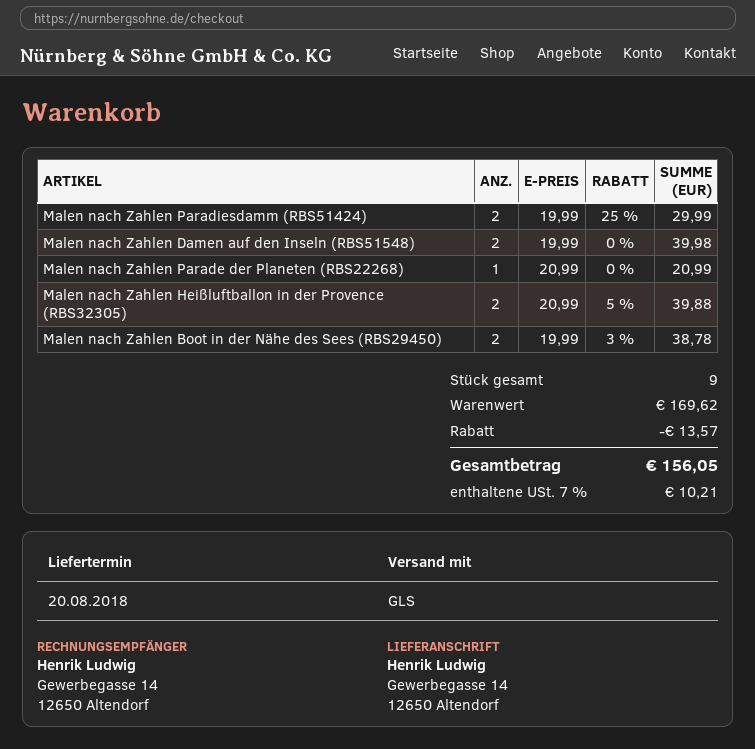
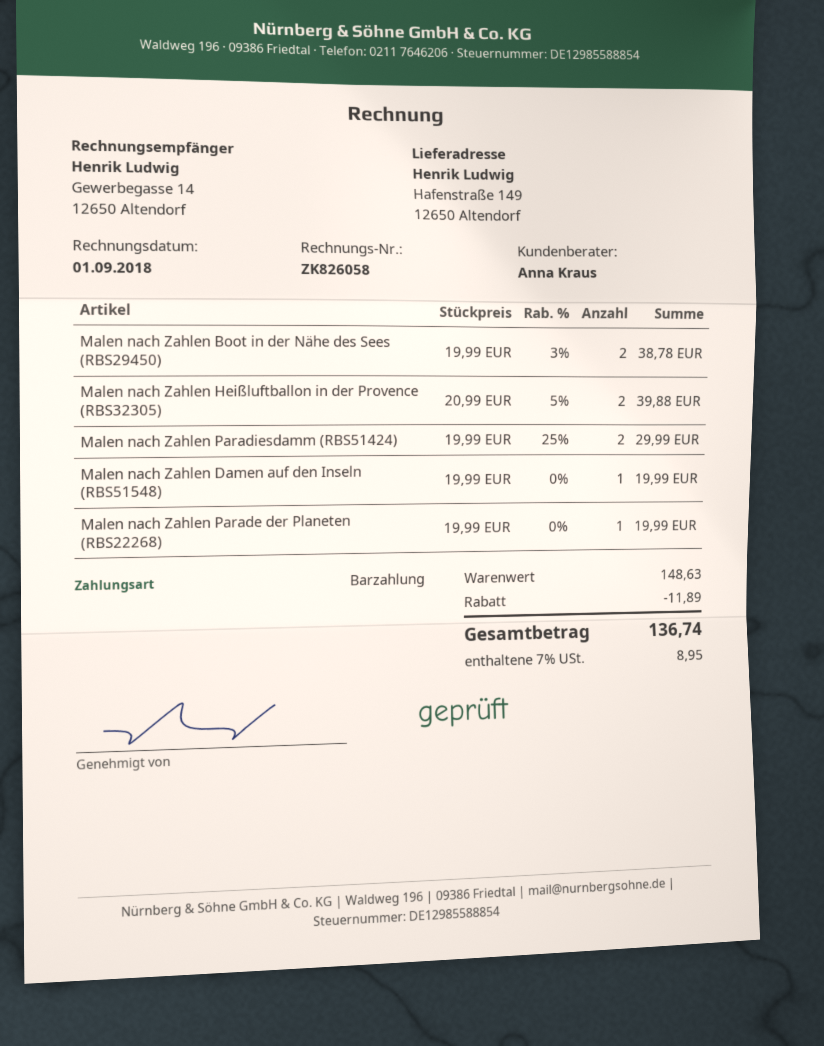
ship to: Gewerbegasse 14, 12650 Altendorf -> Hafenstraße 149, 12650 Altendorf
Malen nach Zahlen Damen auf den Inseln (RBS51548): 2 x 19.99 = 39.98 -> 1 x 19.99 = 19.99
Malen nach Zahlen Parade der Planeten (RBS22268): 1 x 20.99 = 20.99 -> 1 x 19.99 = 19.99
subtotal: 169.62 -> 148.63
discount: 13.57 -> 11.89
tax: 7% = 10.21 -> 7% = 8.95
total: 156.05 -> 136.74

